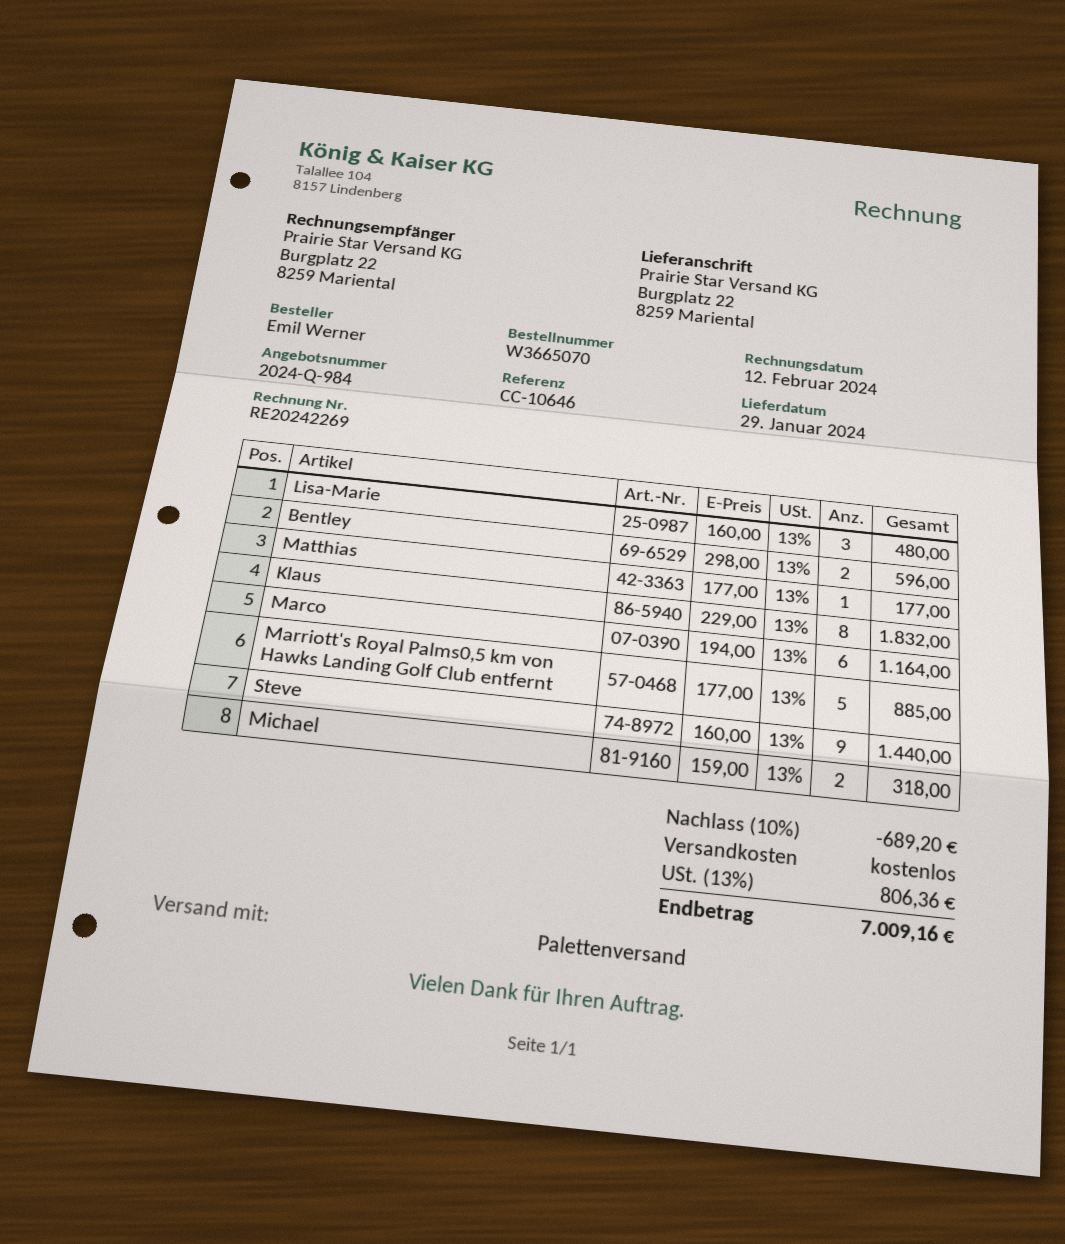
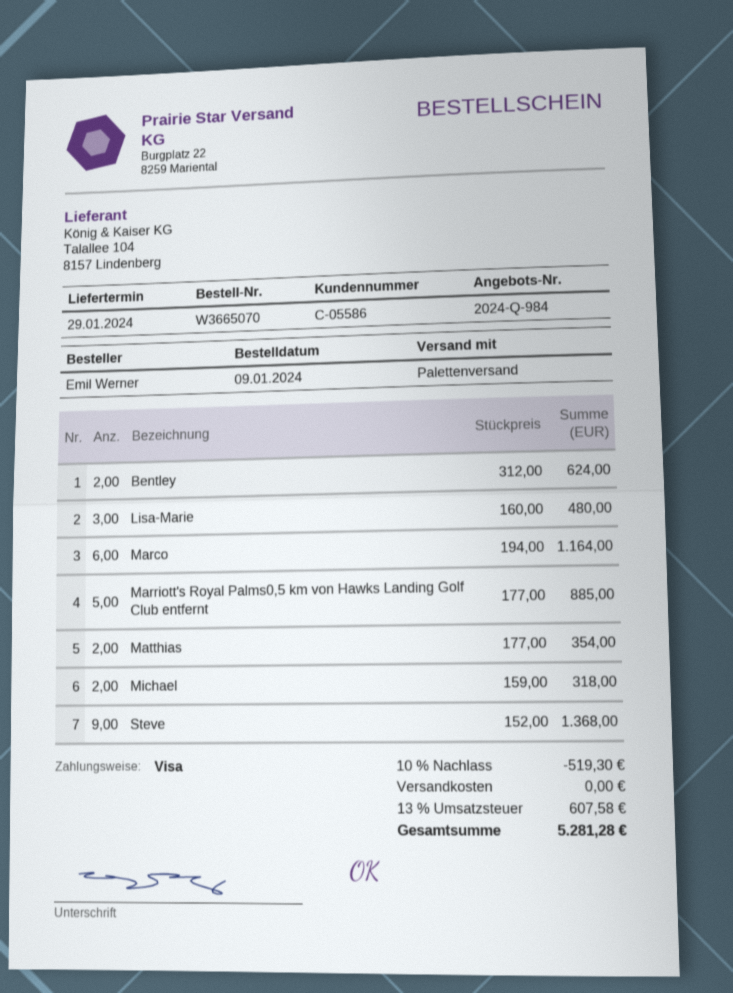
Bentley: 2 x 298.00 = 596.00 -> 2 x 312.00 = 624.00
Matthias: 1 x 177.00 = 177.00 -> 2 x 177.00 = 354.00
Klaus: 8 x 229.00 = 1832.00 -> none
Steve: 9 x 160.00 = 1440.00 -> 9 x 152.00 = 1368.00
discount: 10% = 689.20 -> 10% = 519.30
tax: 13% = 806.36 -> 13% = 607.58
total: 7009.16 -> 5281.28

